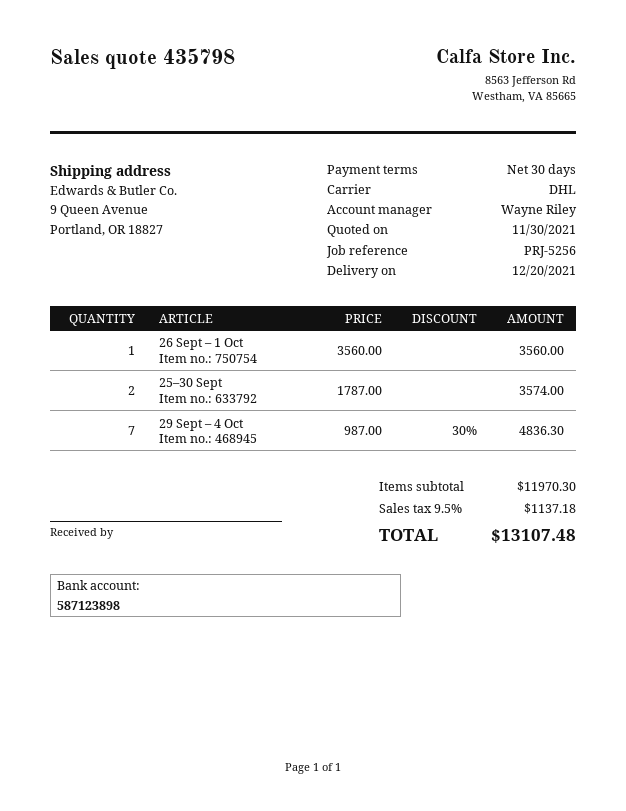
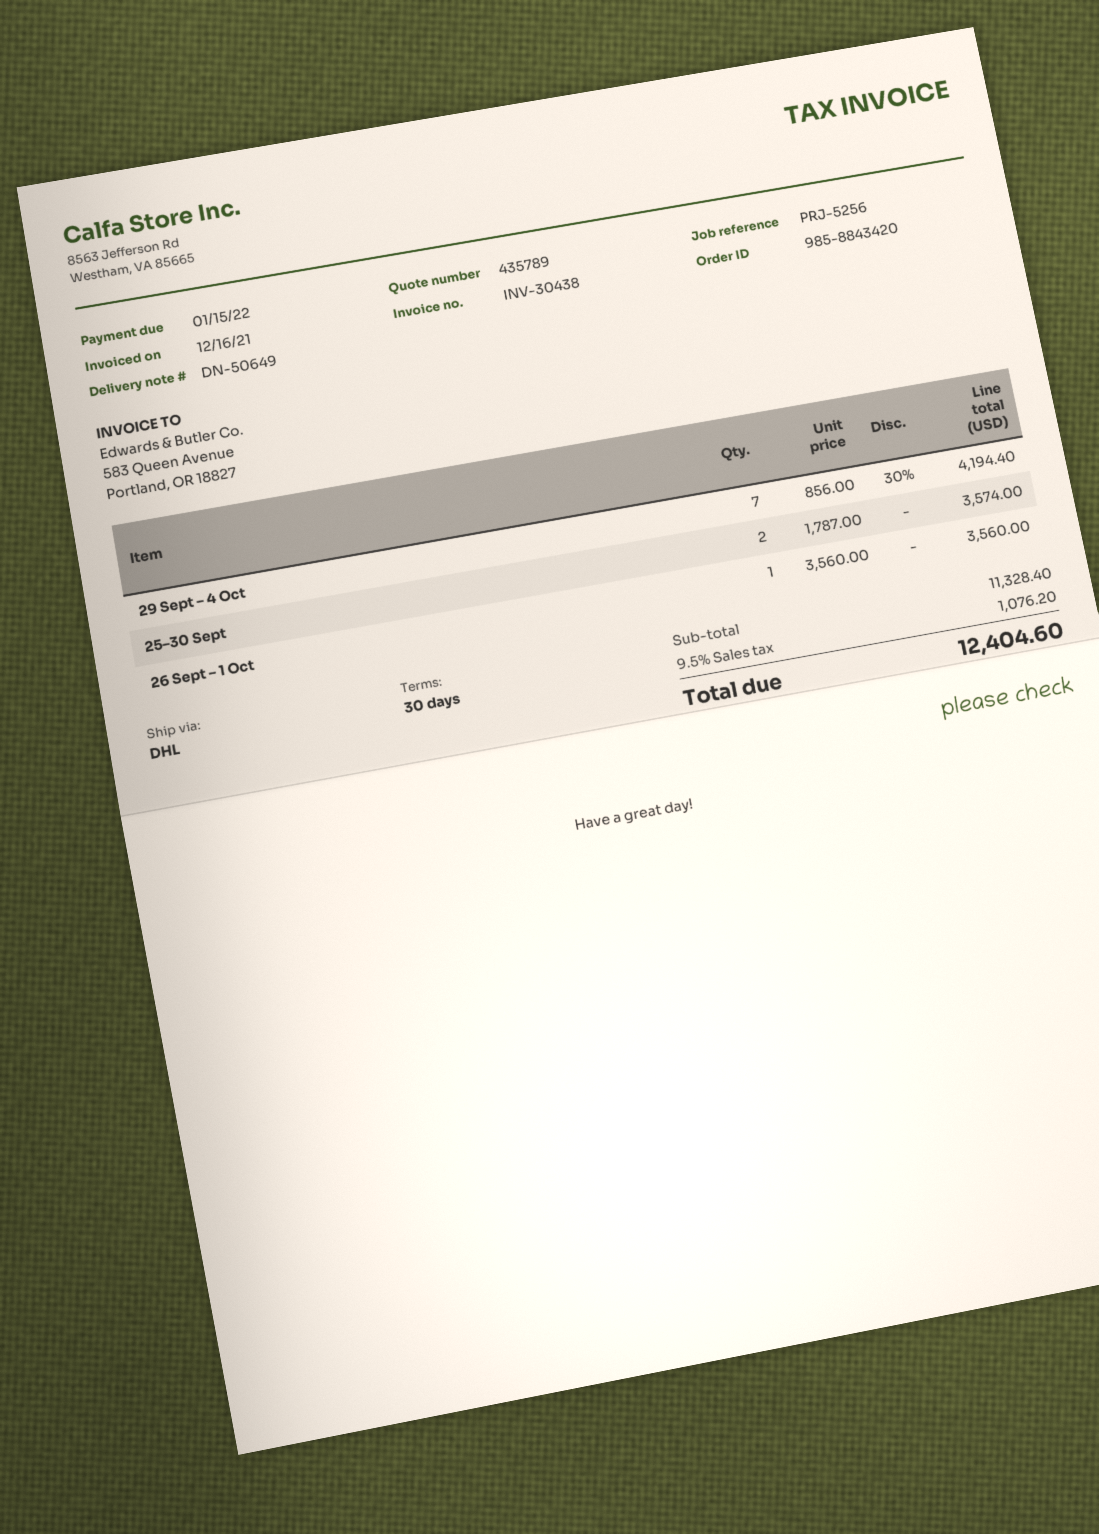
quote number: 435798 -> 435789
29 Sept – 4 Oct: 7 x 987.00 - 30% = 4836.30 -> 7 x 856.00 - 30% = 4194.40
subtotal: 11970.30 -> 11328.40
tax: 9.5% = 1137.18 -> 9.5% = 1076.20
total: 13107.48 -> 12404.60

